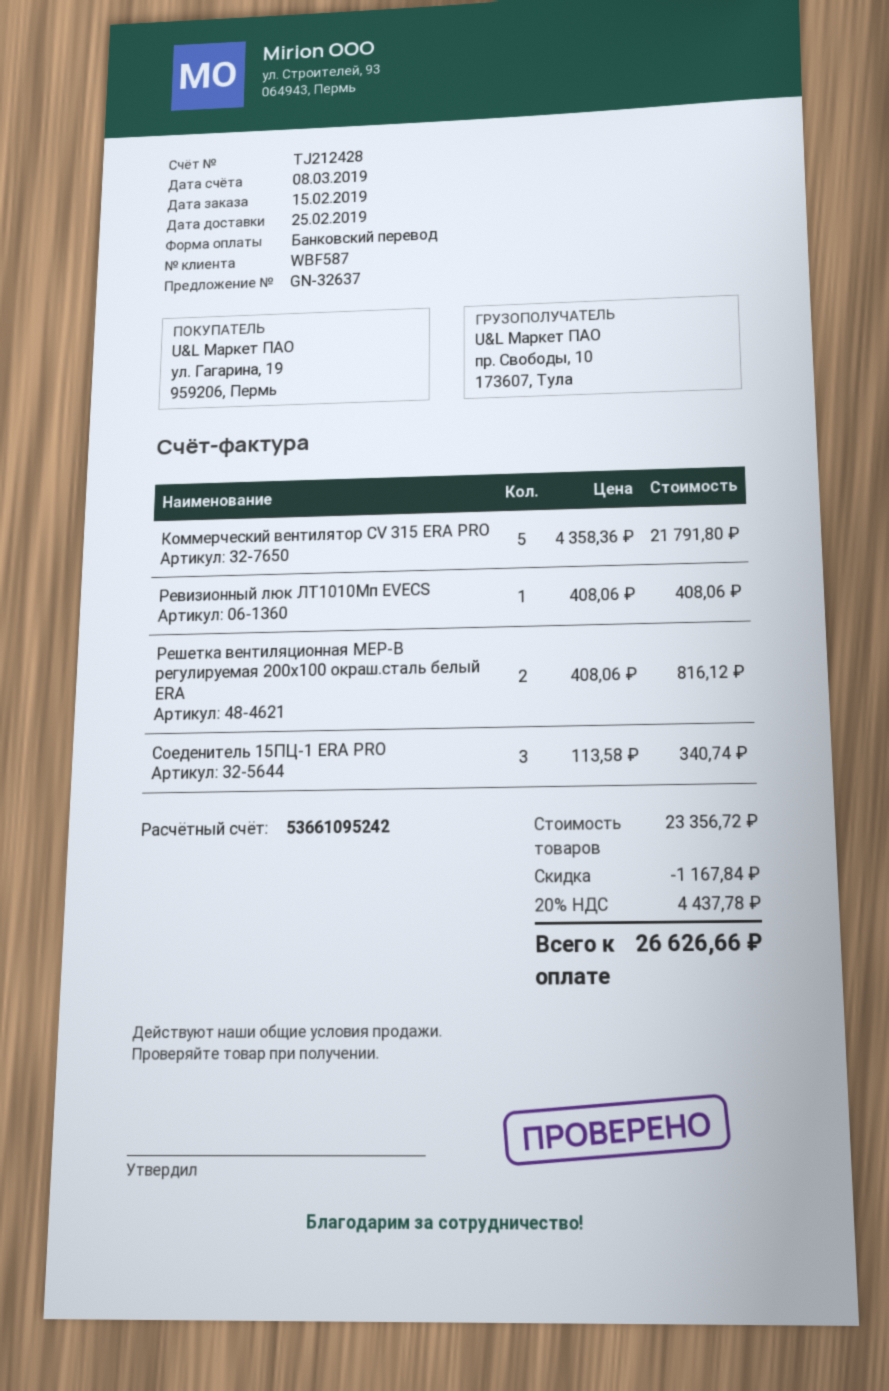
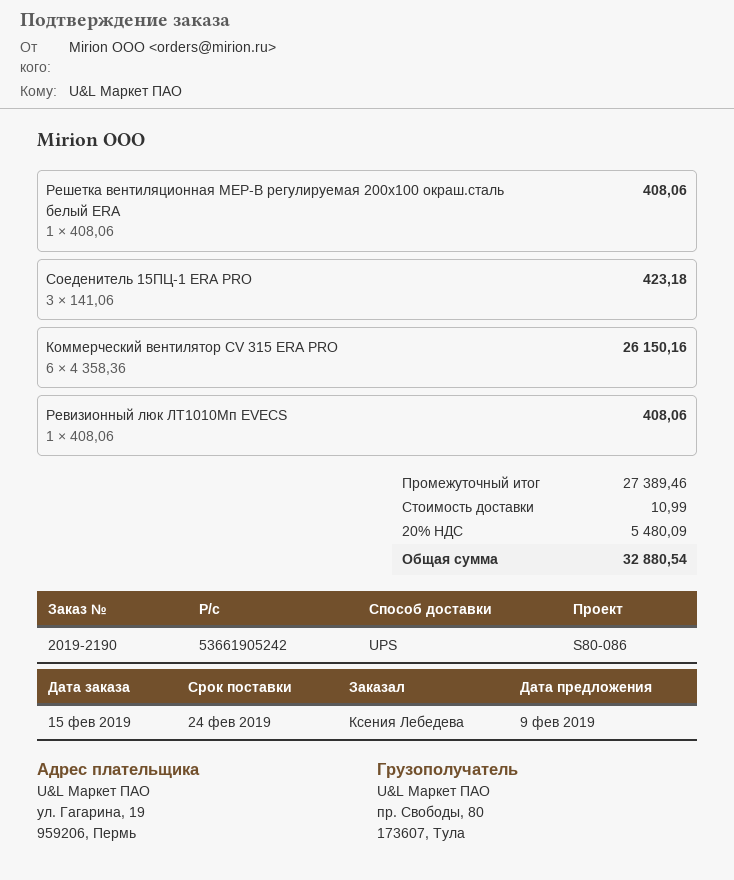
delivery date: 2019-02-25 -> 2019-02-24
bank account: 53661095242 -> 53661905242
ship to: пр. Свободы, 10, 173607, Тула -> пр. Свободы, 80, 173607, Тула
Коммерческий вентилятор CV 315 ERA PRO: 5 x 4358.36 = 21791.80 -> 6 x 4358.36 = 26150.16
Решетка вентиляционная МЕР-В регулируемая 200х100 окраш.сталь белый ERA: 2 x 408.06 = 816.12 -> 1 x 408.06 = 408.06
Соеденитель 15ПЦ-1 ERA PRO: 3 x 113.58 = 340.74 -> 3 x 141.06 = 423.18
subtotal: 23356.72 -> 27389.46
discount: 1167.84 -> none
shipping: none -> 10.99
tax: 20% = 4437.78 -> 20% = 5480.09
total: 26626.66 -> 32880.54

